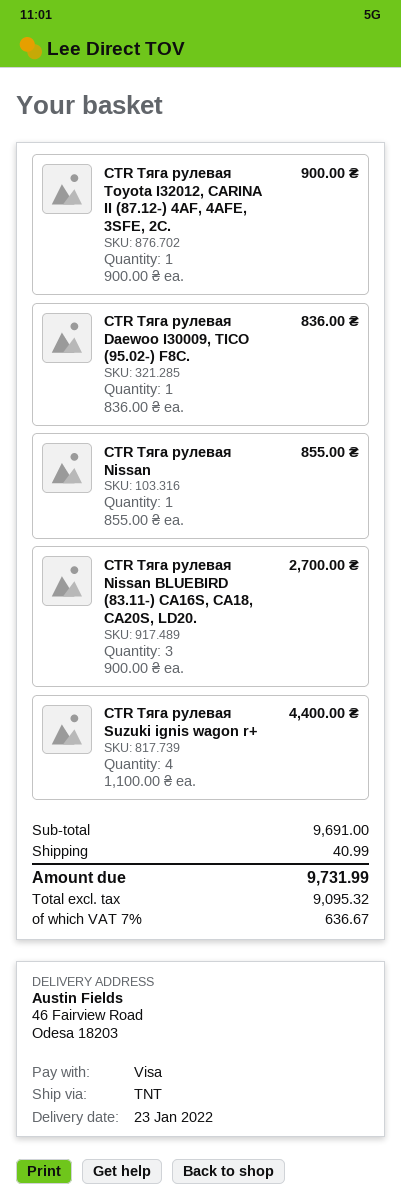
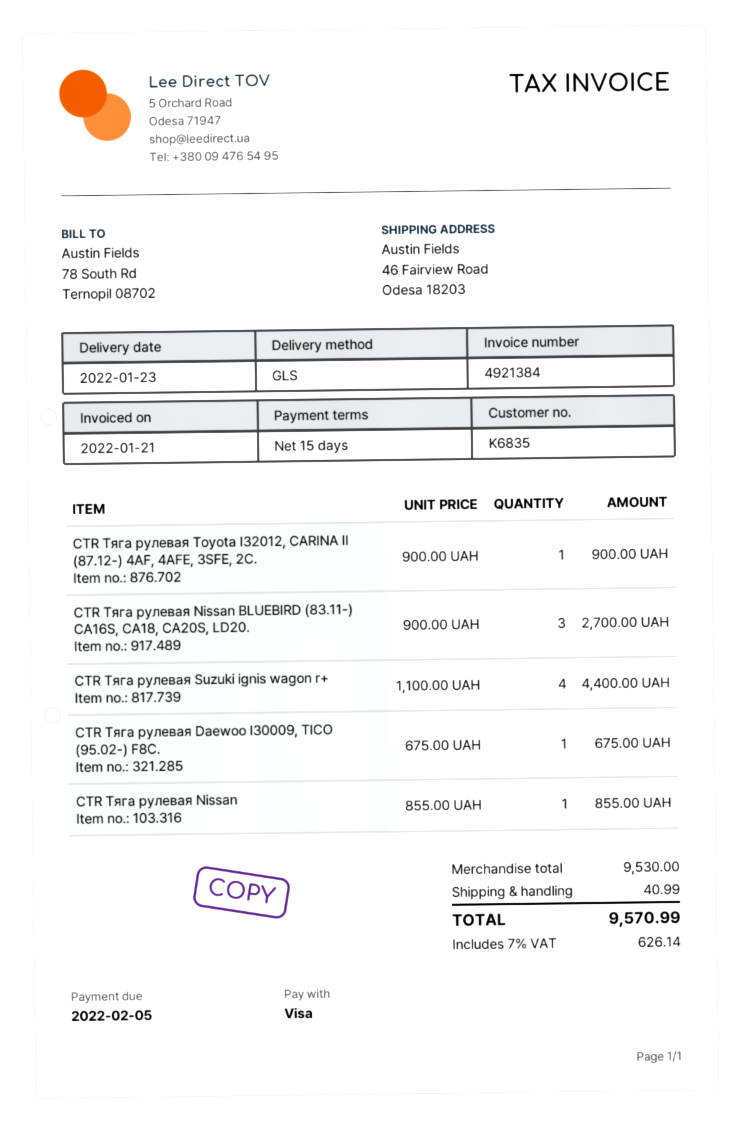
shipping method: TNT -> GLS
CTR Тяга рулевая Daewoo I30009, TICO (95.02-) F8C.: 1 x 836.00 = 836.00 -> 1 x 675.00 = 675.00
subtotal: 9691.00 -> 9530.00
tax: 7% = 636.67 -> 7% = 626.14
total: 9731.99 -> 9570.99

